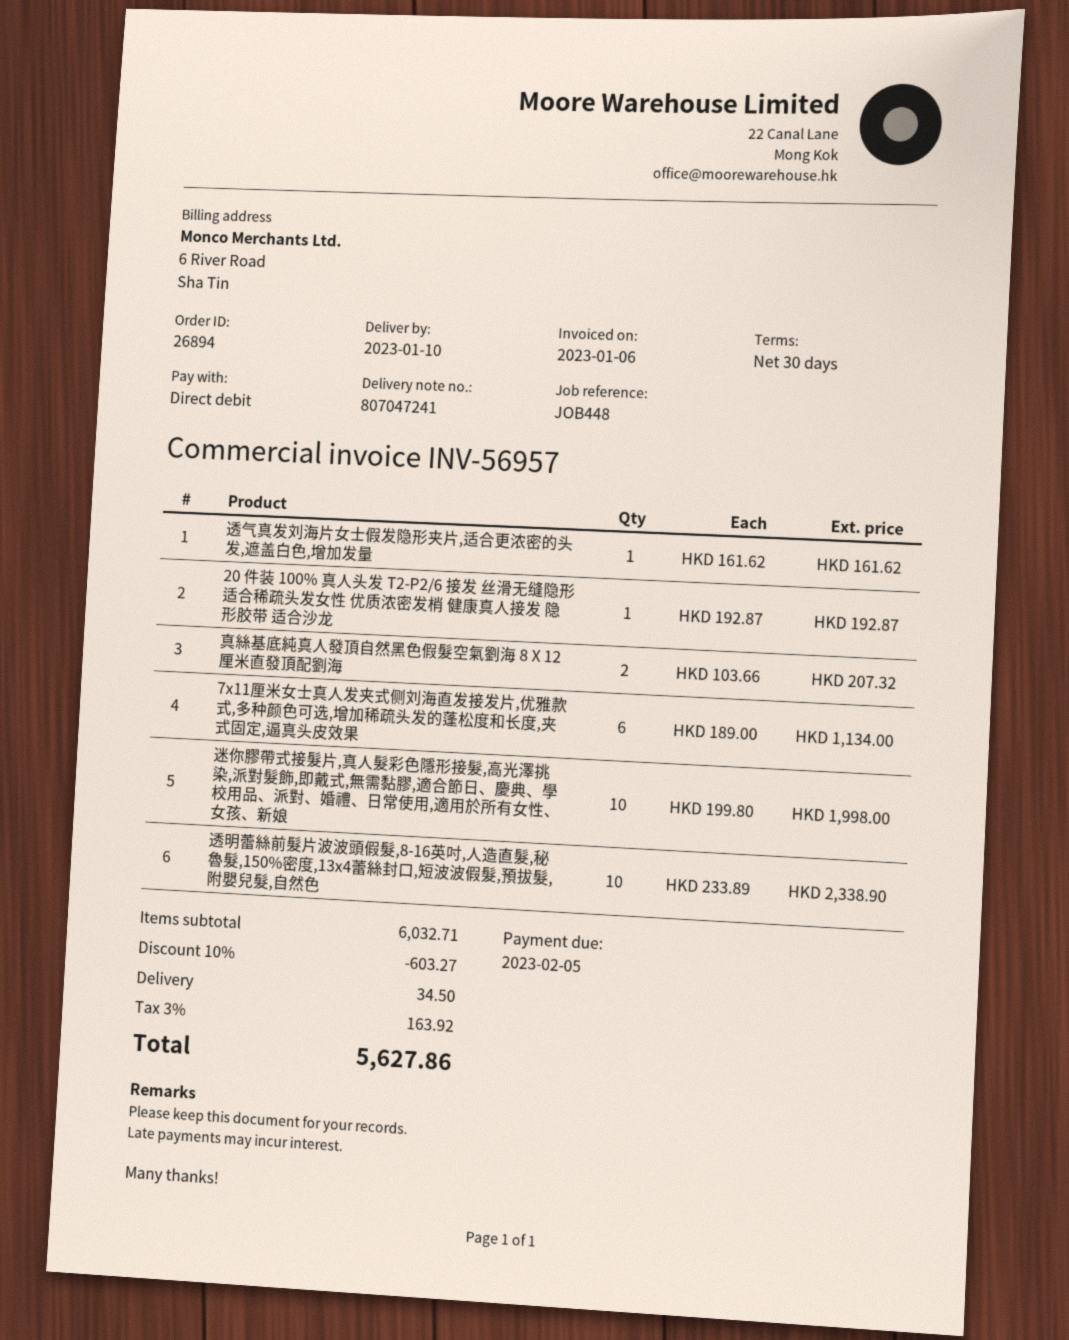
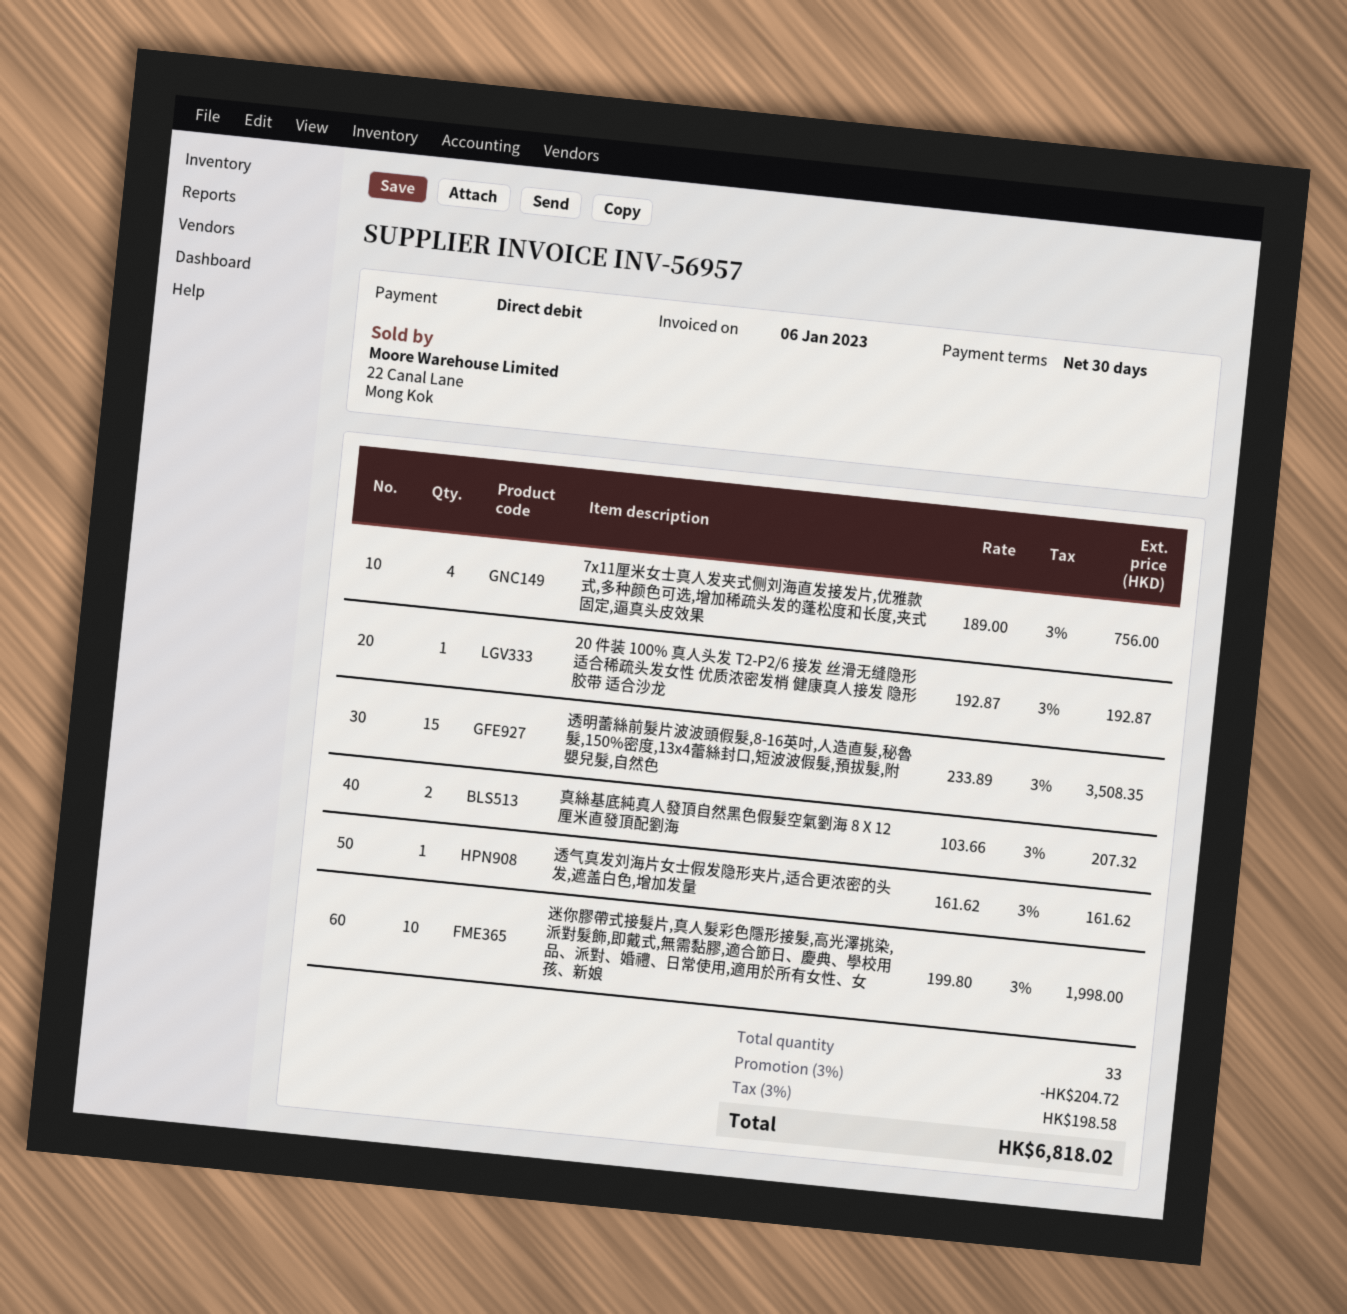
7x11厘米女士真人发夹式侧刘海直发接发片,优雅款式,多种颜色可选,增加稀疏头发的蓬松度和长度,夹式固定,逼真头皮效果: 6 x 189.00 = 1134.00 -> 4 x 189.00 = 756.00
透明蕾絲前髮片波波頭假髮,8-16英吋,人造直髮,秘魯髮,150%密度,13x4蕾絲封口,短波波假髮,預拔髮,附嬰兒髮,自然色: 10 x 233.89 = 2338.90 -> 15 x 233.89 = 3508.35
discount: 10% = 603.27 -> 3% = 204.72
shipping: 34.50 -> none
tax: 3% = 163.92 -> 3% = 198.58
total: 5627.86 -> 6818.02

